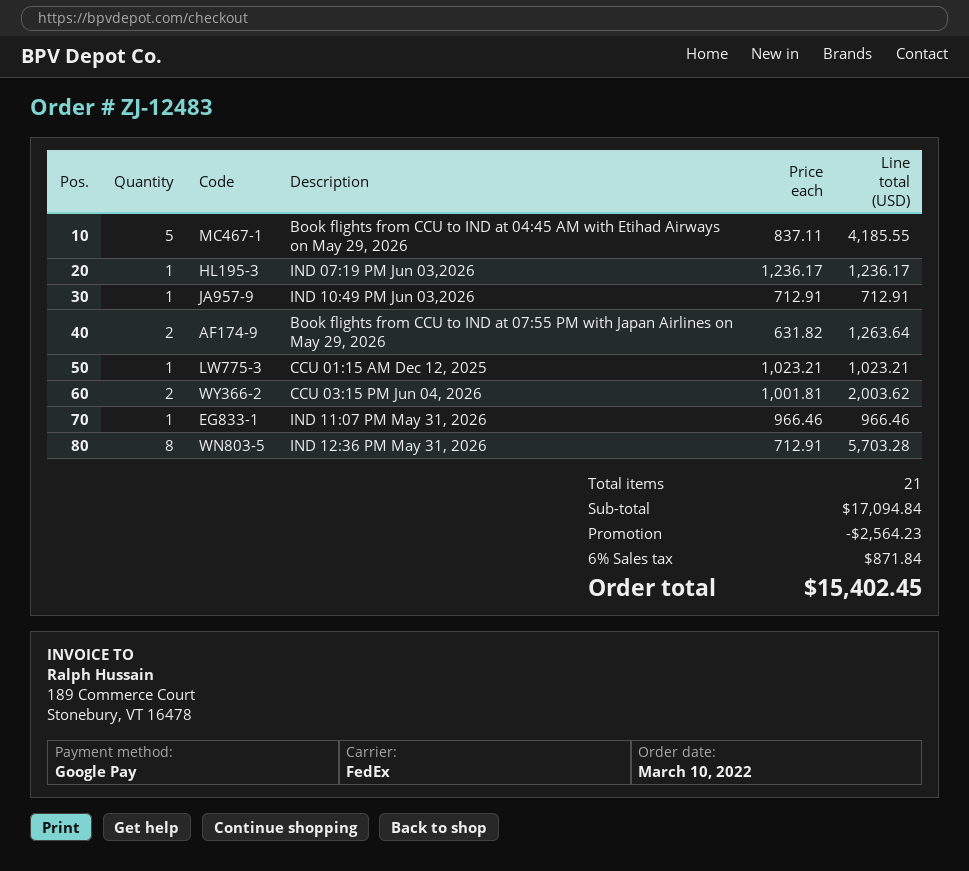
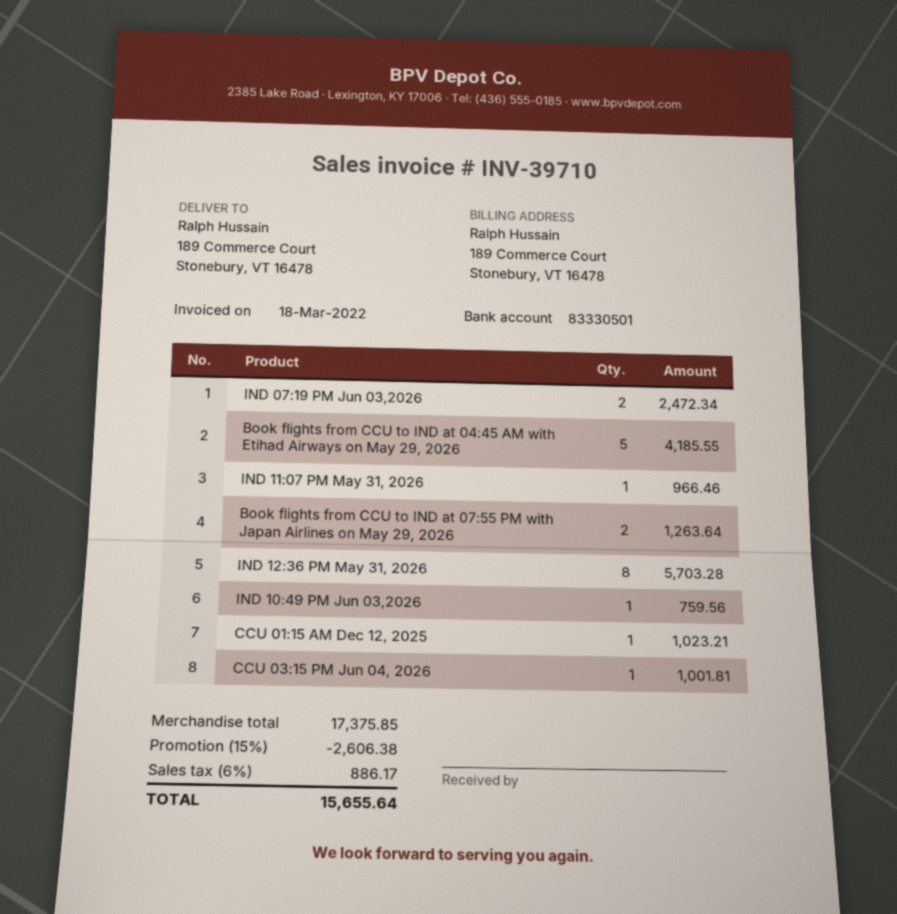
IND 07:19 PM Jun 03,2026: 1 for 1236.17 -> 2 for 2472.34
IND 10:49 PM Jun 03,2026: 1 for 712.91 -> 1 for 759.56
CCU 03:15 PM Jun 04, 2026: 2 for 2003.62 -> 1 for 1001.81
subtotal: 17094.84 -> 17375.85
discount: 2564.23 -> 2606.38
tax: 6% = 871.84 -> 6% = 886.17
total: 15402.45 -> 15655.64

